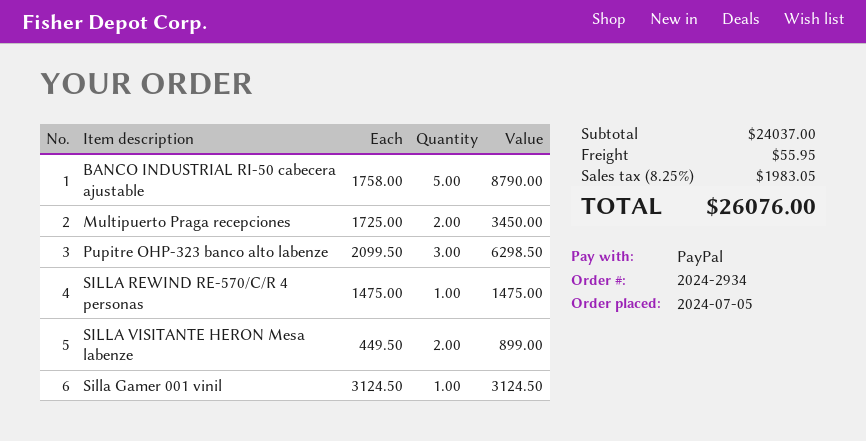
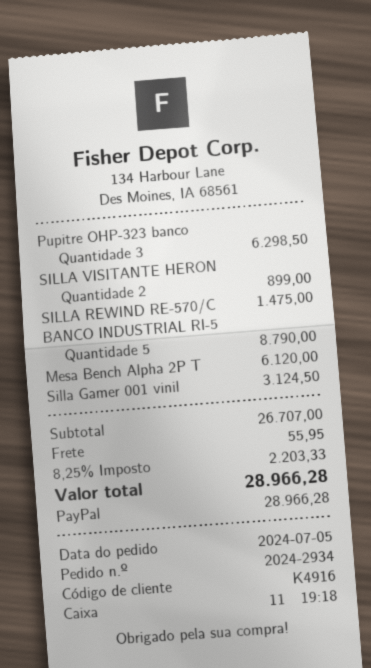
Multipuerto Praga recepciones: 2 for 3450.00 -> none
Mesa Bench Alpha 2P T: none -> 1 for 6120.00
subtotal: 24037.00 -> 26707.00
tax: 8.25% = 1983.05 -> 8.25% = 2203.33
total: 26076.00 -> 28966.28

